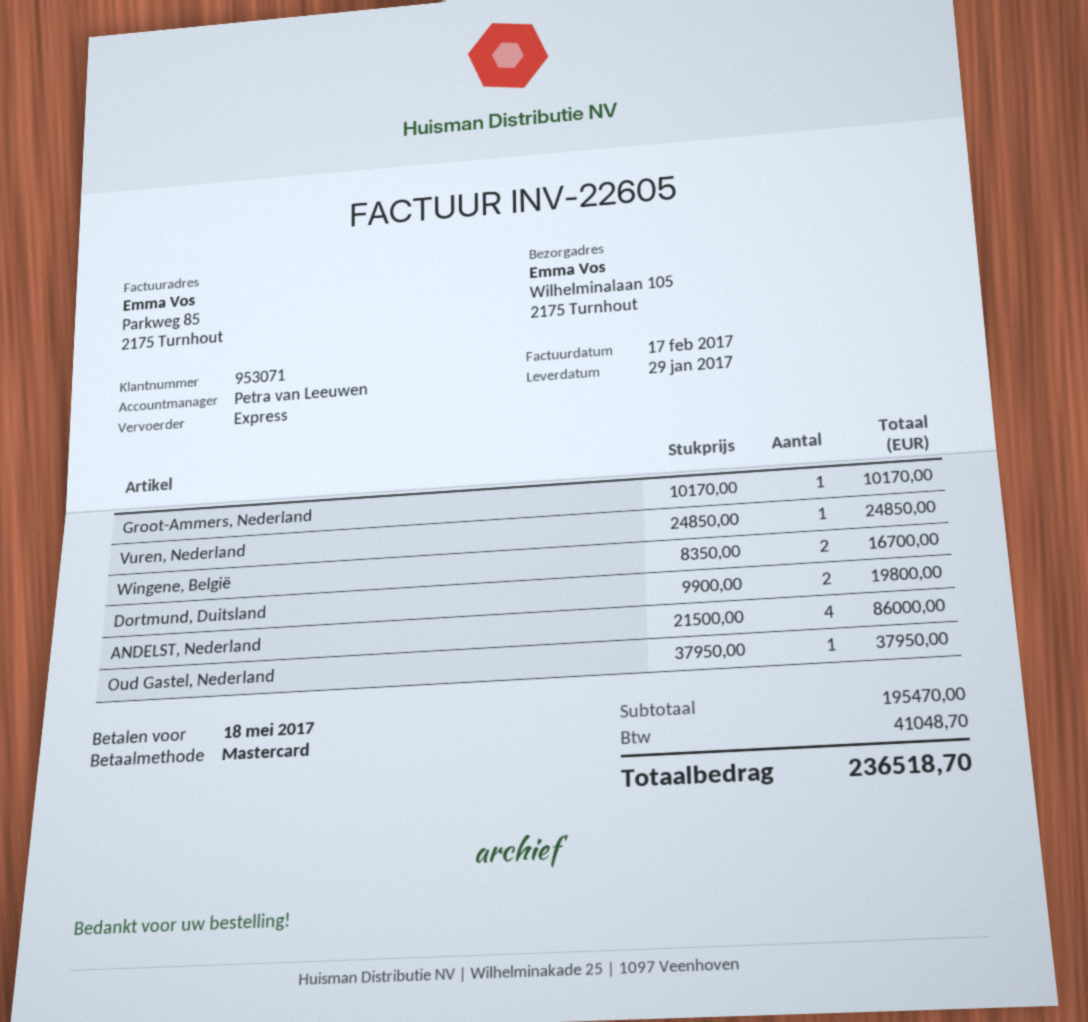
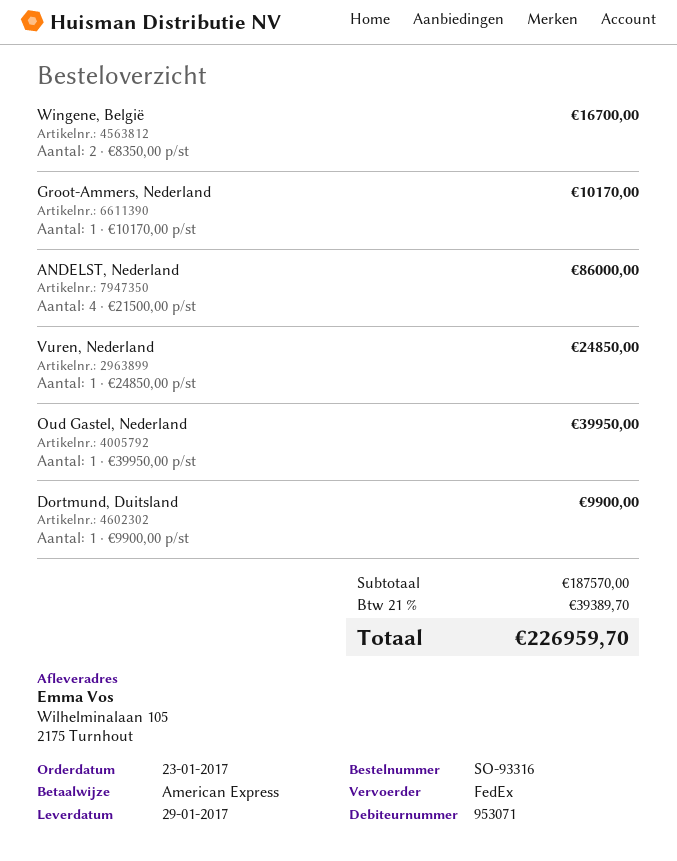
payment method: Mastercard -> American Express
shipping method: express -> FedEx
Dortmund, Duitsland: 2 x 9900.00 = 19800.00 -> 1 x 9900.00 = 9900.00
Oud Gastel, Nederland: 1 x 37950.00 = 37950.00 -> 1 x 39950.00 = 39950.00
subtotal: 195470.00 -> 187570.00
tax: 41048.70 -> 39389.70
total: 236518.70 -> 226959.70

